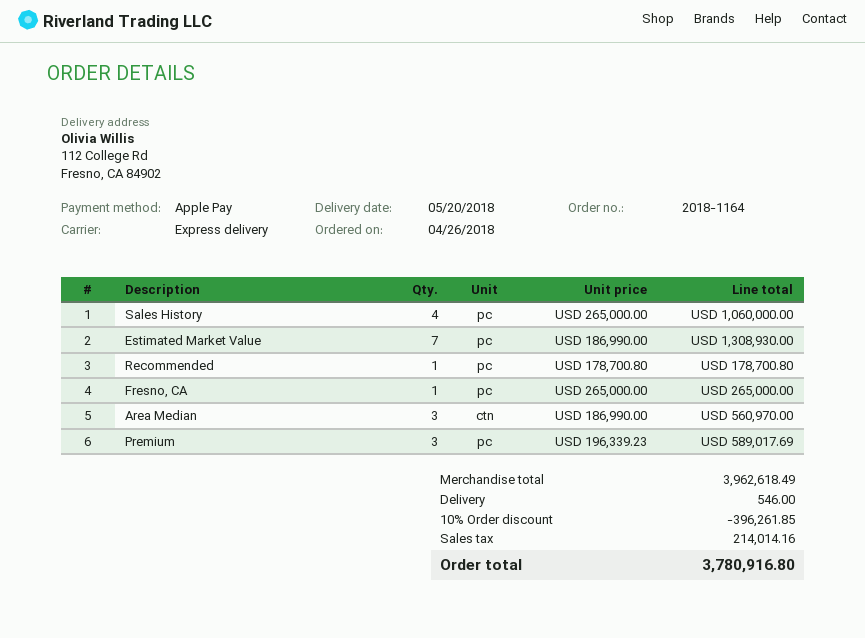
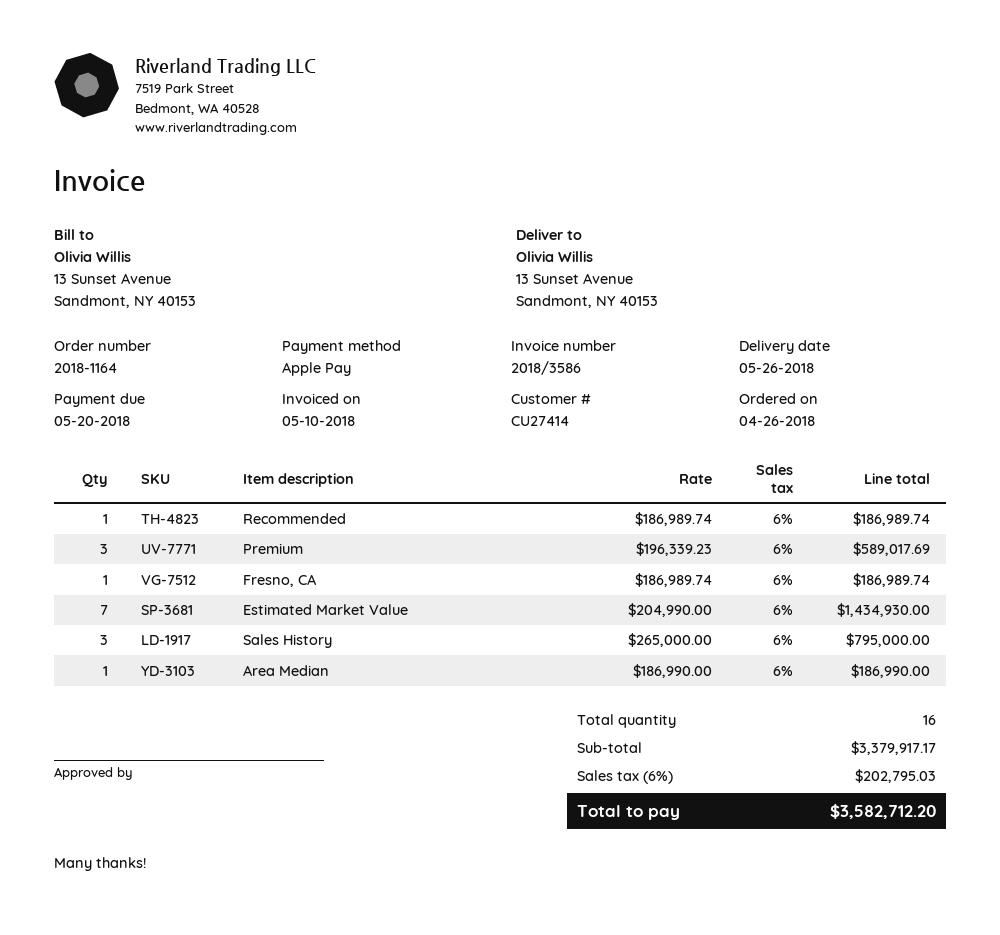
delivery date: 2018-05-20 -> 2018-05-26
ship to: 112 College Rd, Fresno, CA 84902 -> 13 Sunset Avenue, Sandmont, NY 40153
Sales History: 4 x 265000.00 = 1060000.00 -> 3 x 265000.00 = 795000.00
Estimated Market Value: 7 x 186990.00 = 1308930.00 -> 7 x 204990.00 = 1434930.00
Recommended: 1 x 178700.80 = 178700.80 -> 1 x 186989.74 = 186989.74
Fresno, CA: 1 x 265000.00 = 265000.00 -> 1 x 186989.74 = 186989.74
Area Median: 3 x 186990.00 = 560970.00 -> 1 x 186990.00 = 186990.00
subtotal: 3962618.49 -> 3379917.17
discount: 10% = 396261.85 -> none
shipping: 546.00 -> none
tax: 214014.16 -> 202795.03
total: 3780916.80 -> 3582712.20

